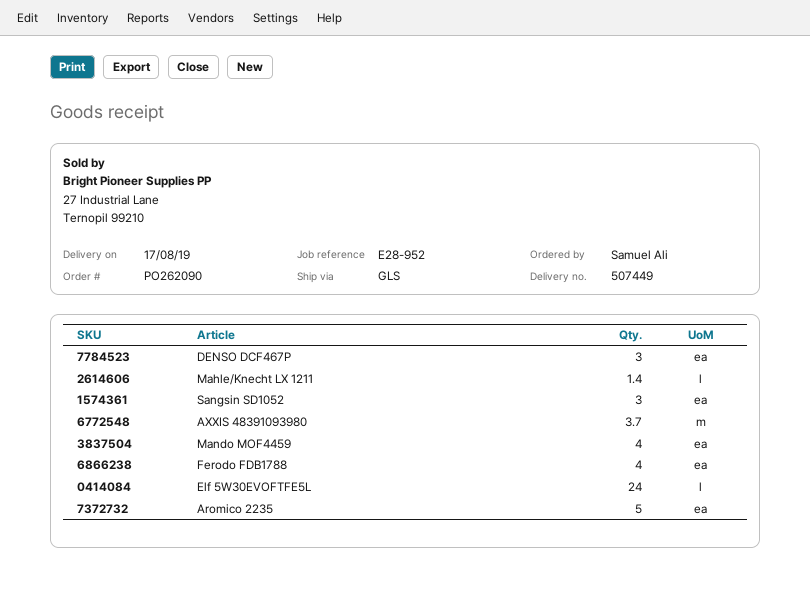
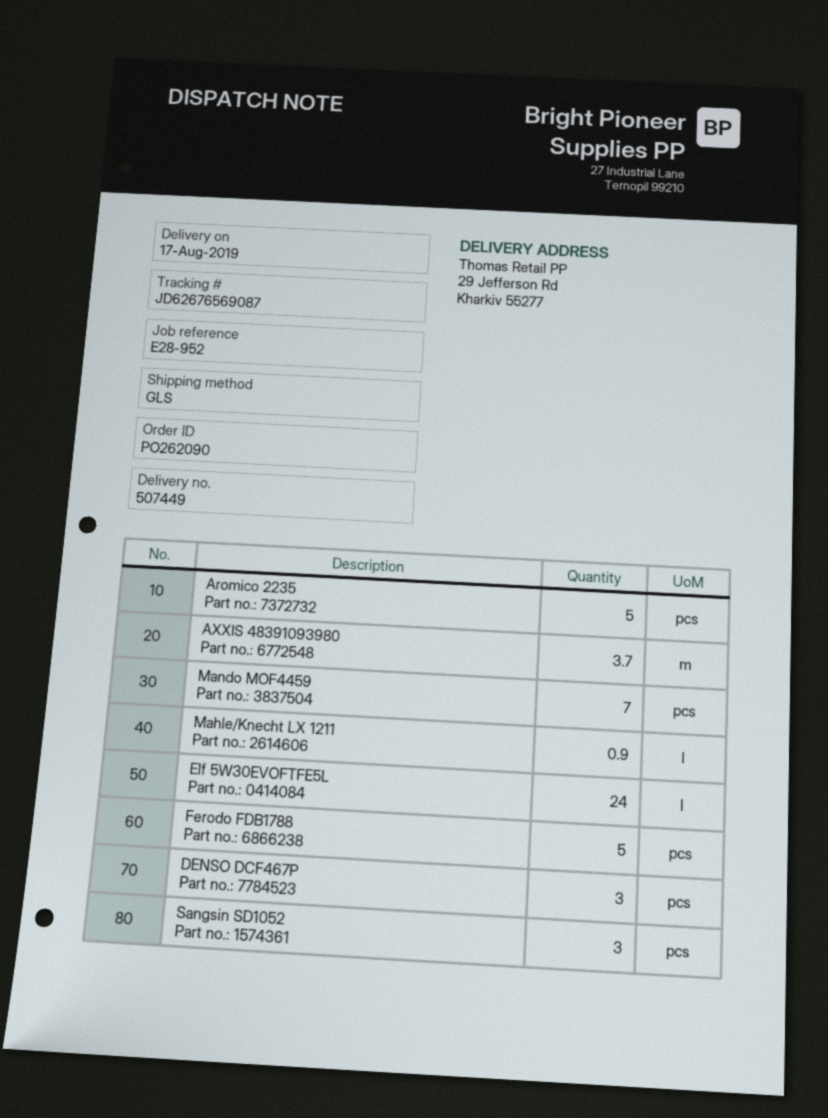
Mahle/Knecht LX 1211: 1.4 -> 0.9
Mando MOF4459: 4 -> 7
Ferodo FDB1788: 4 -> 5

